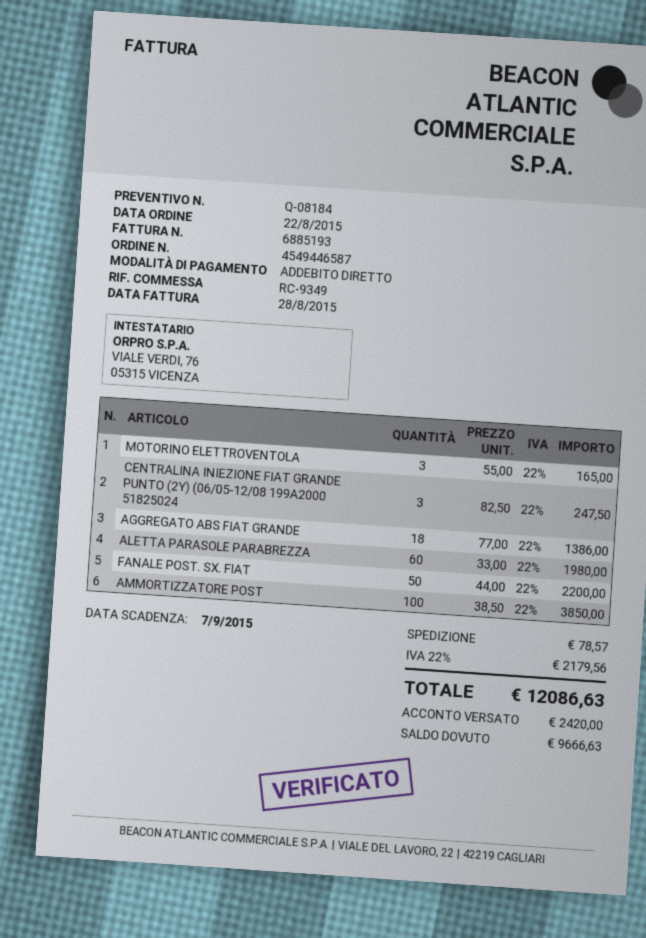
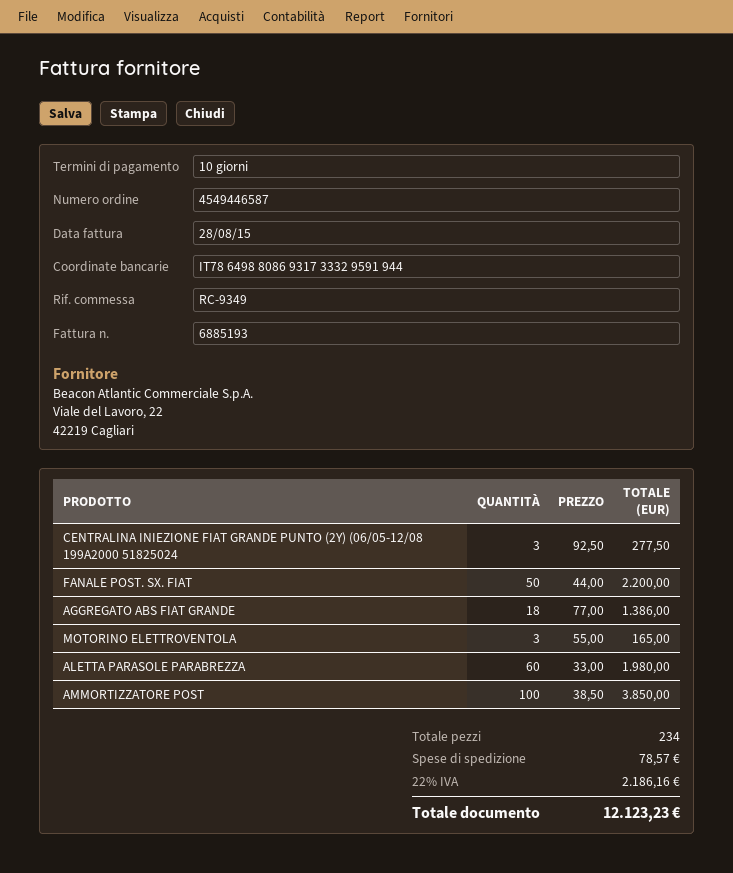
CENTRALINA INIEZIONE FIAT GRANDE PUNTO (2Y) (06/05-12/08 199A2000 51825024: 3 x 82.50 = 247.50 -> 3 x 92.50 = 277.50
tax: 22% = 2179.56 -> 22% = 2186.16
total: 12086.63 -> 12123.23

